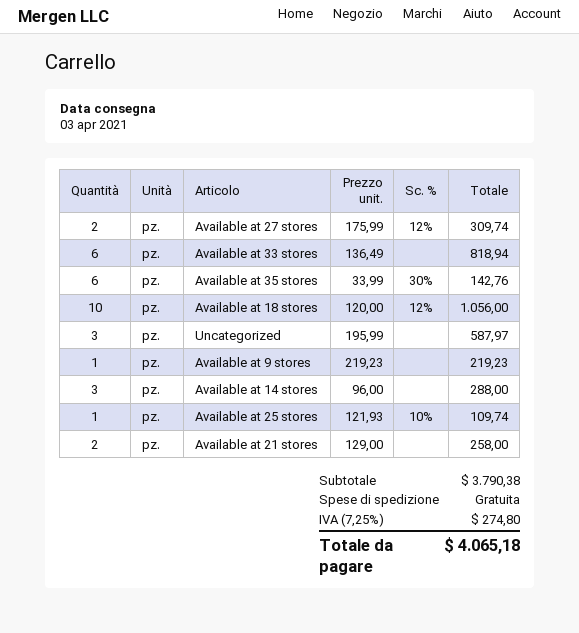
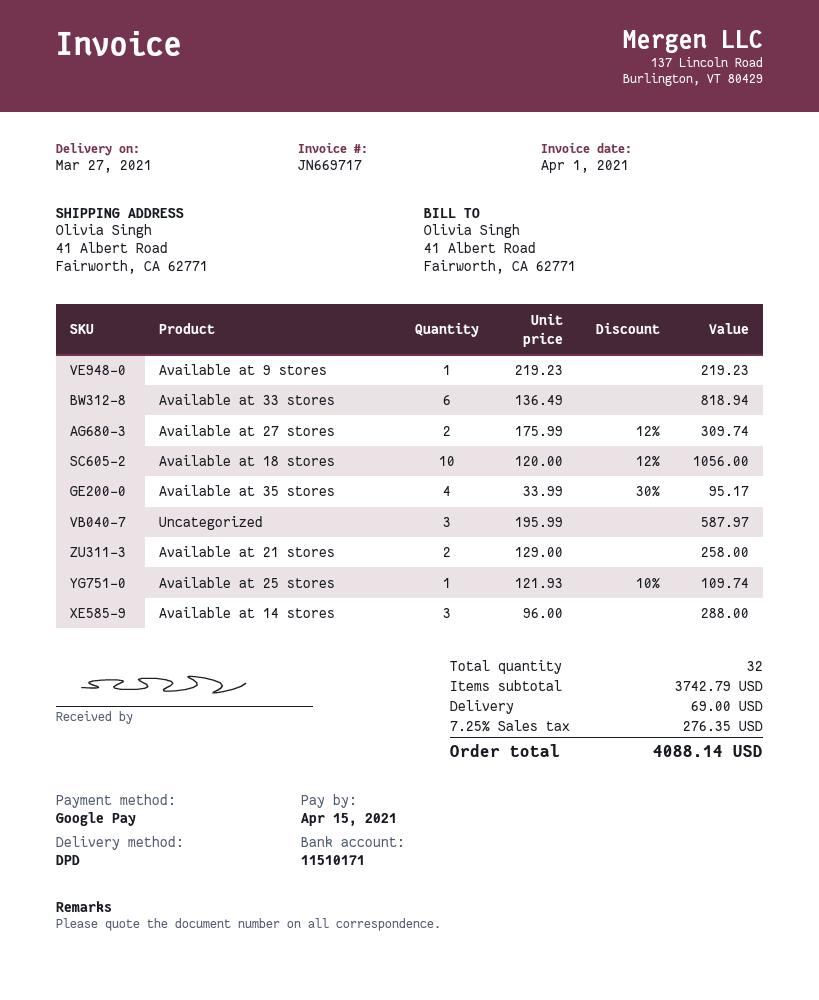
delivery date: 2021-04-03 -> 2021-03-27
Available at 35 stores: 6 x 33.99 - 30% = 142.76 -> 4 x 33.99 - 30% = 95.17
subtotal: 3790.38 -> 3742.79
shipping: 0.00 -> 69.00
tax: 7.25% = 274.80 -> 7.25% = 276.35
total: 4065.18 -> 4088.14

